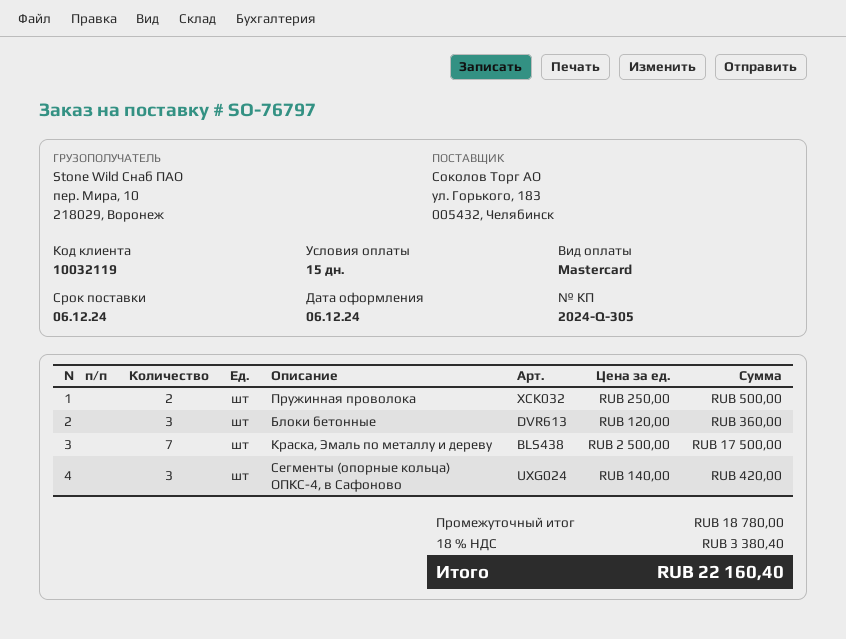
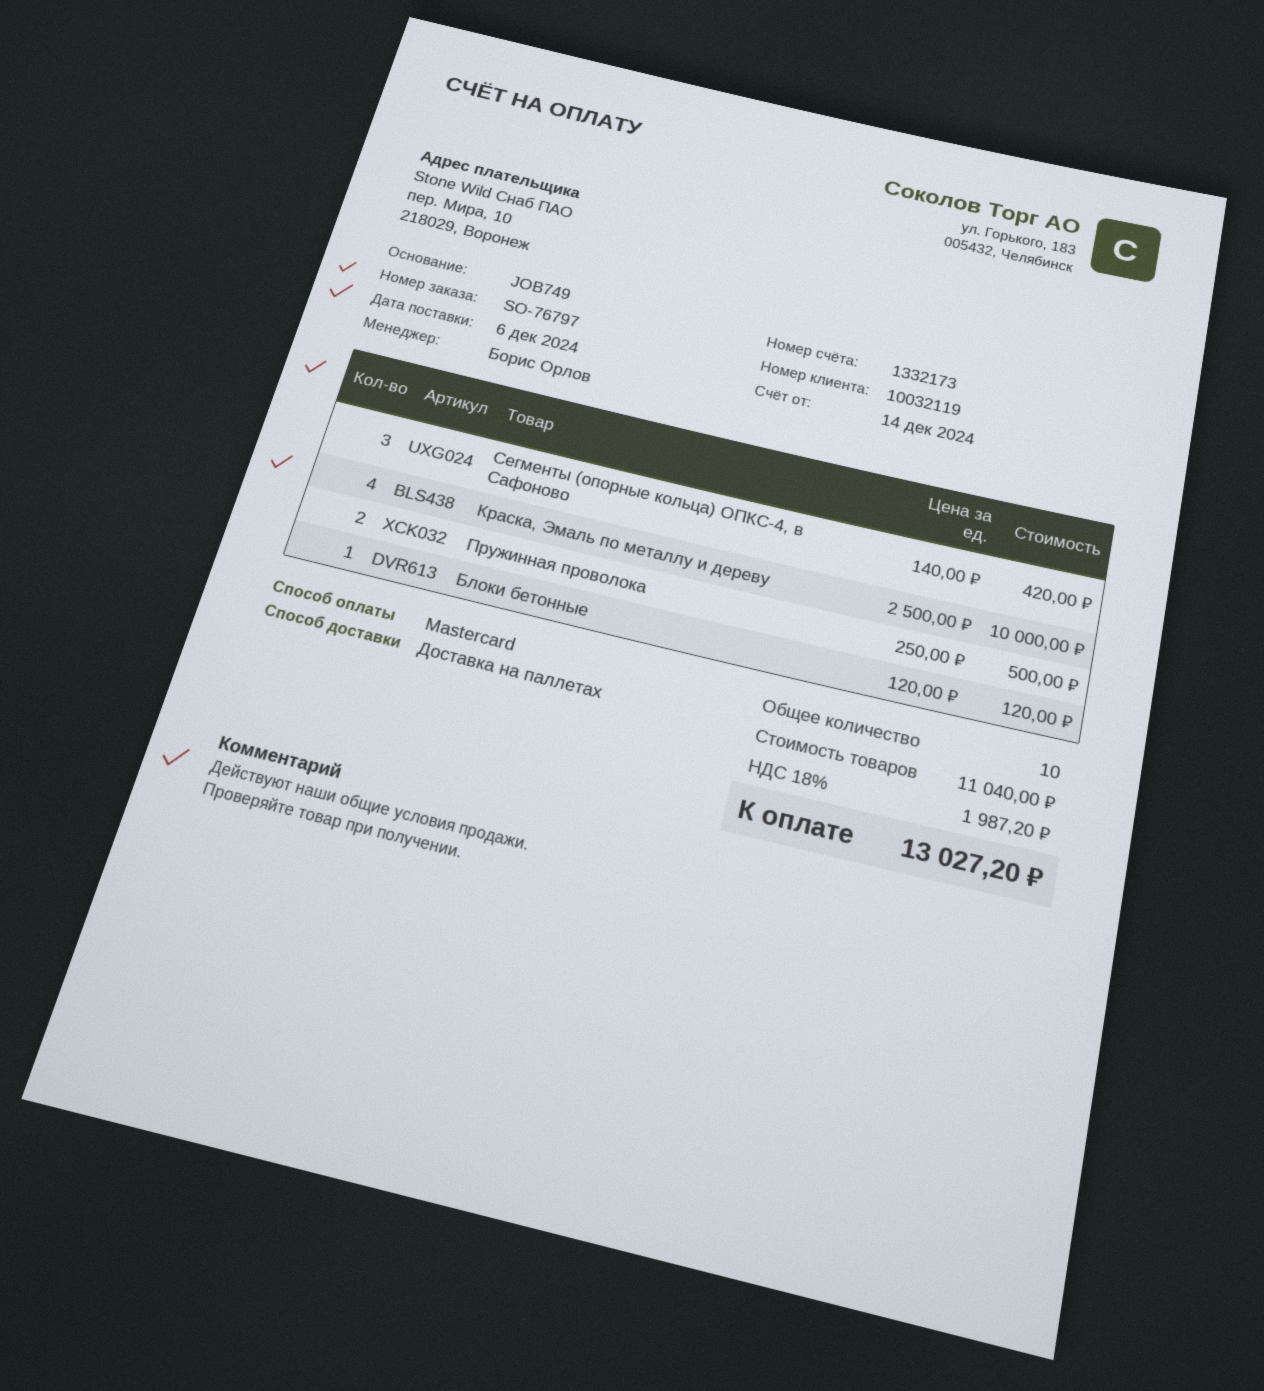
Блоки бетонные: 3 x 120.00 = 360.00 -> 1 x 120.00 = 120.00
Краска, Эмаль по металлу и дереву: 7 x 2500.00 = 17500.00 -> 4 x 2500.00 = 10000.00
subtotal: 18780.00 -> 11040.00
tax: 18% = 3380.40 -> 18% = 1987.20
total: 22160.40 -> 13027.20

